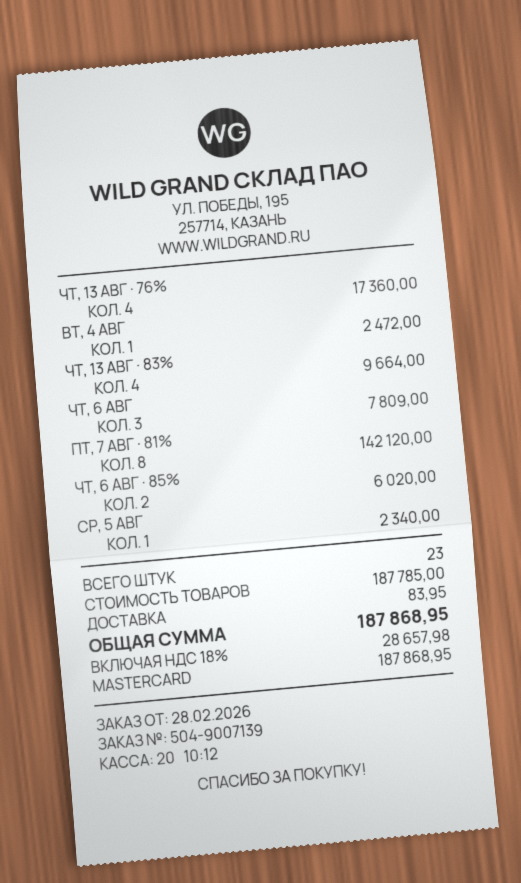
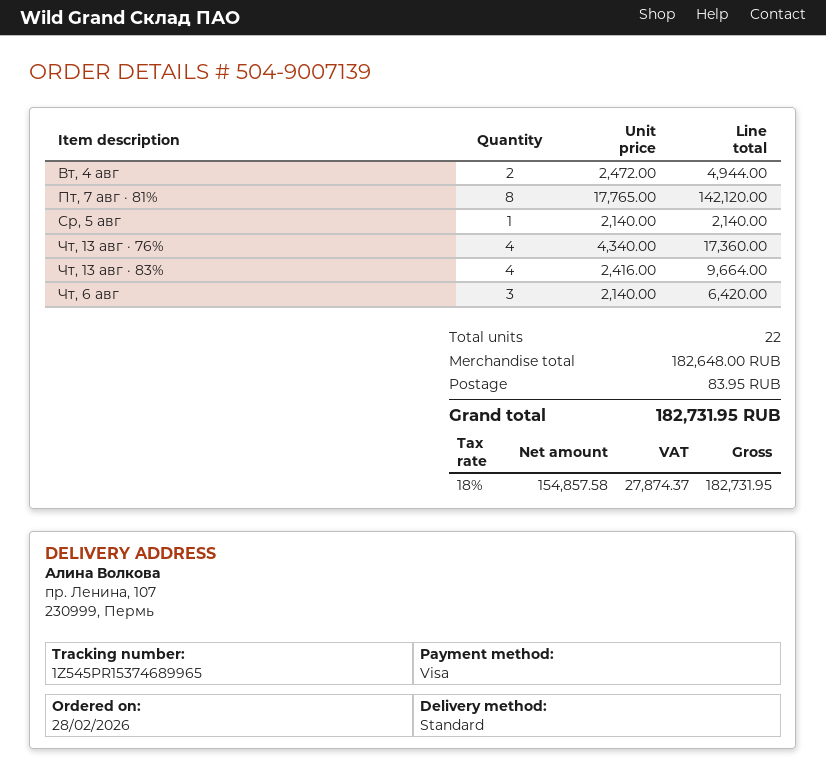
payment method: Mastercard -> Visa
ВТ, 4 АВГ: 1 for 2472.00 -> 2 for 4944.00
ЧТ, 6 АВГ: 3 for 7809.00 -> 3 for 6420.00
ЧТ, 6 АВГ · 85%: 2 for 6020.00 -> none
СР, 5 АВГ: 1 for 2340.00 -> 1 for 2140.00
total quantity: 23 -> 22
subtotal: 187785.00 -> 182648.00
tax: 18% = 28657.98 -> 18% = 27874.37
total: 187868.95 -> 182731.95

